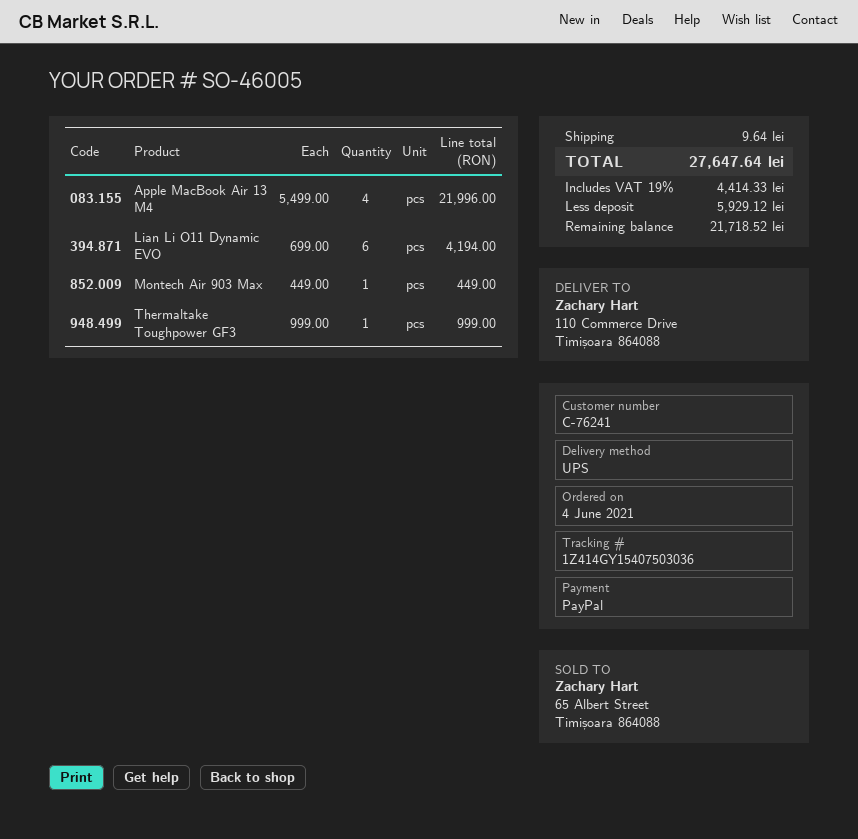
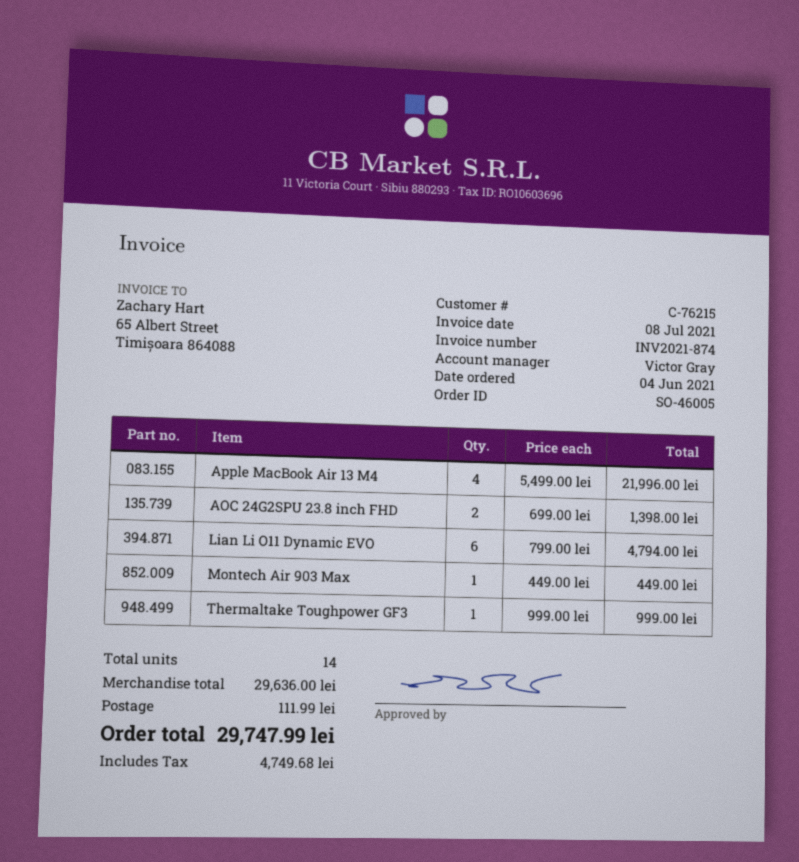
customer number: C-76241 -> C-76215
Lian Li O11 Dynamic EVO: 6 x 699.00 = 4194.00 -> 6 x 799.00 = 4794.00
AOC 24G2SPU 23.8 inch FHD: none -> 2 x 699.00 = 1398.00
shipping: 9.64 -> 111.99
tax: 4414.33 -> 4749.68
total: 27647.64 -> 29747.99

